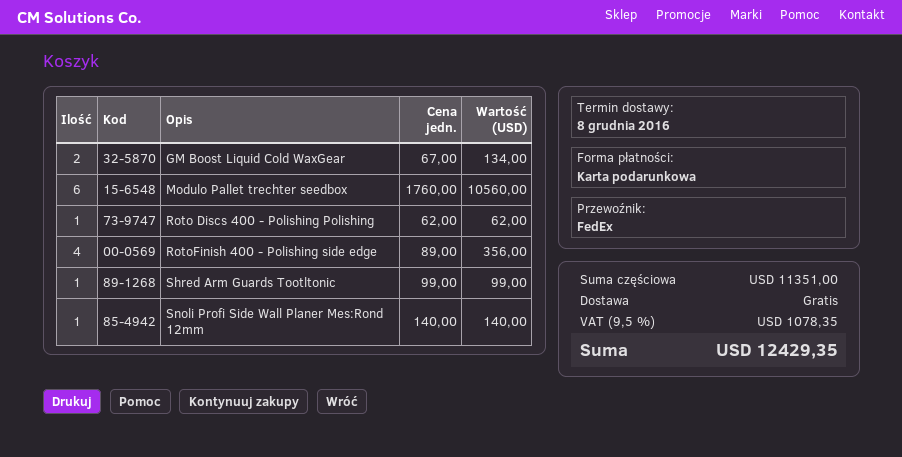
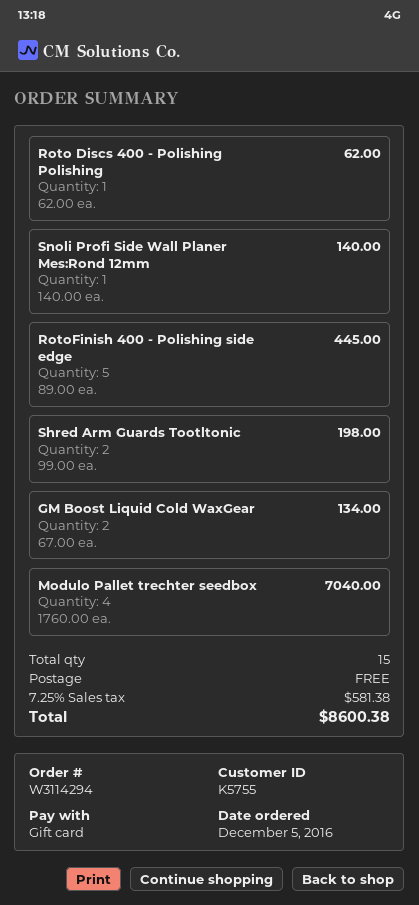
Modulo Pallet trechter seedbox: 6 x 1760.00 = 10560.00 -> 4 x 1760.00 = 7040.00
RotoFinish 400 - Polishing side edge: 4 x 89.00 = 356.00 -> 5 x 89.00 = 445.00
Shred Arm Guards Tootltonic: 1 x 99.00 = 99.00 -> 2 x 99.00 = 198.00
tax: 9.5% = 1078.35 -> 7.25% = 581.38
total: 12429.35 -> 8600.38

